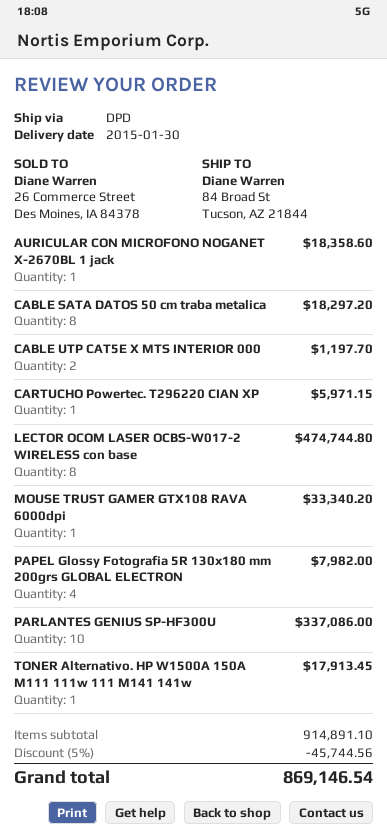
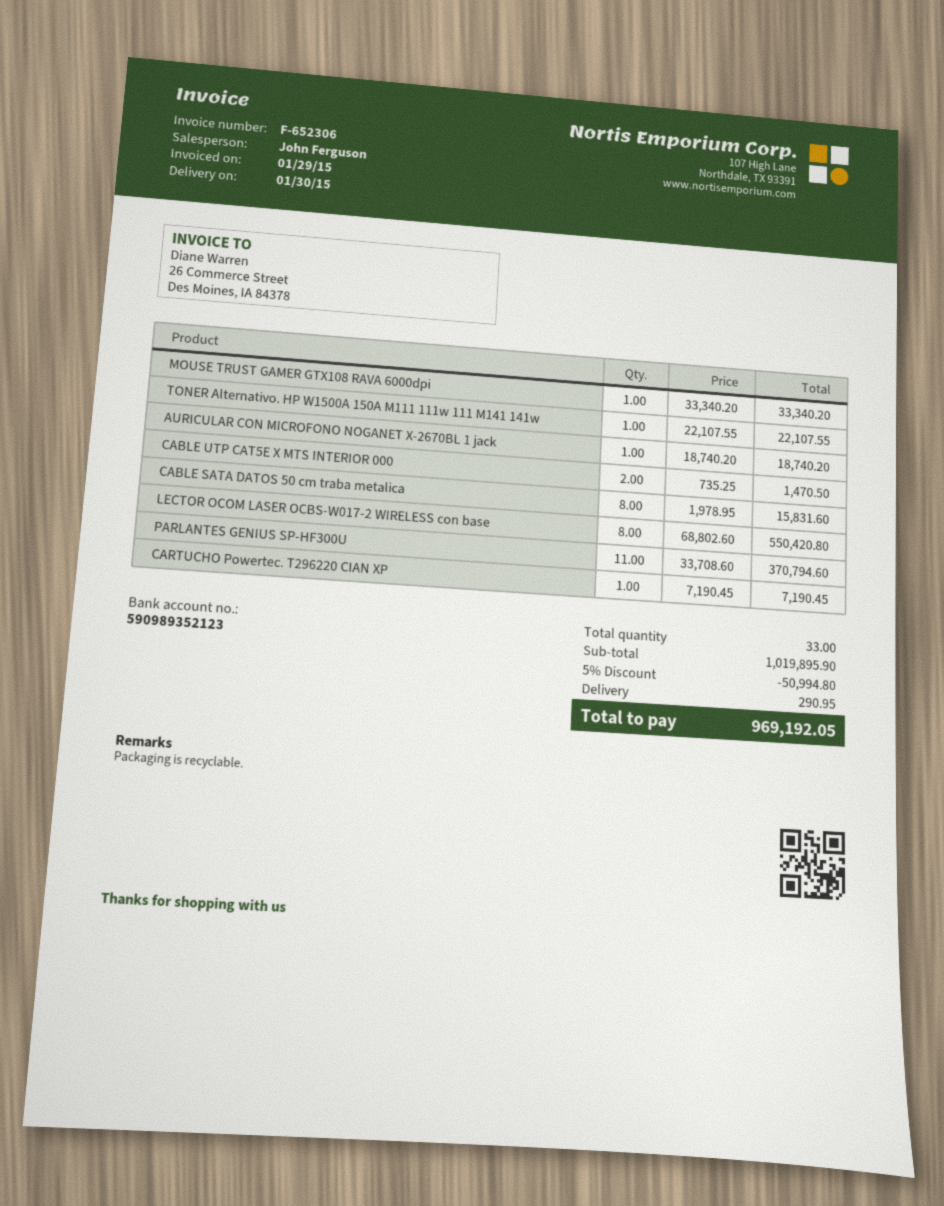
AURICULAR CON MICROFONO NOGANET X-2670BL 1 jack: 1 for 18358.60 -> 1 for 18740.20
CABLE SATA DATOS 50 cm traba metalica: 8 for 18297.20 -> 8 for 15831.60
CABLE UTP CAT5E X MTS INTERIOR 000: 2 for 1197.70 -> 2 for 1470.50
CARTUCHO Powertec. T296220 CIAN XP: 1 for 5971.15 -> 1 for 7190.45
LECTOR OCOM LASER OCBS-W017-2 WIRELESS con base: 8 for 474744.80 -> 8 for 550420.80
PAPEL Glossy Fotografia 5R 130x180 mm 200grs GLOBAL ELECTRON: 4 for 7982.00 -> none
PARLANTES GENIUS SP-HF300U: 10 for 337086.00 -> 11 for 370794.60
TONER Alternativo. HP W1500A 150A M111 111w 111 M141 141w: 1 for 17913.45 -> 1 for 22107.55
subtotal: 914891.10 -> 1019895.90
discount: 5% = 45744.56 -> 5% = 50994.80
shipping: none -> 290.95
total: 869146.54 -> 969192.05

